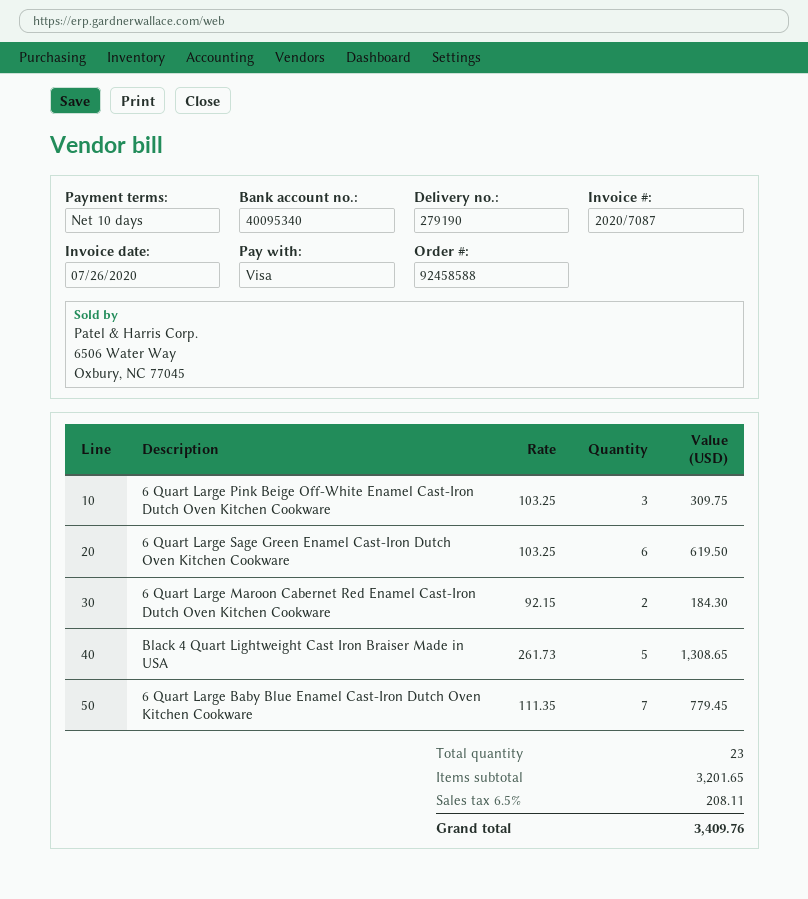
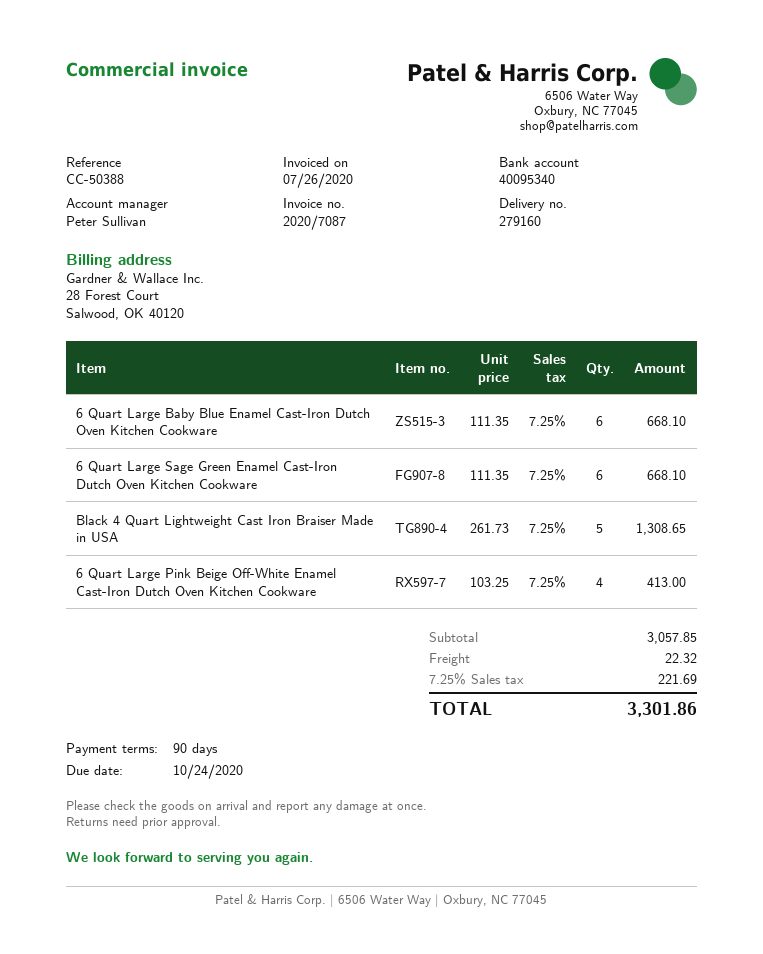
delivery note number: 279190 -> 279160
payment terms: 10 days -> 90 days
6 Quart Large Pink Beige Off-White Enamel Cast-Iron Dutch Oven Kitchen Cookware: 3 x 103.25 = 309.75 -> 4 x 103.25 = 413.00
6 Quart Large Sage Green Enamel Cast-Iron Dutch Oven Kitchen Cookware: 6 x 103.25 = 619.50 -> 6 x 111.35 = 668.10
6 Quart Large Maroon Cabernet Red Enamel Cast-Iron Dutch Oven Kitchen Cookware: 2 x 92.15 = 184.30 -> none
6 Quart Large Baby Blue Enamel Cast-Iron Dutch Oven Kitchen Cookware: 7 x 111.35 = 779.45 -> 6 x 111.35 = 668.10
subtotal: 3201.65 -> 3057.85
shipping: none -> 22.32
tax: 6.5% = 208.11 -> 7.25% = 221.69
total: 3409.76 -> 3301.86

